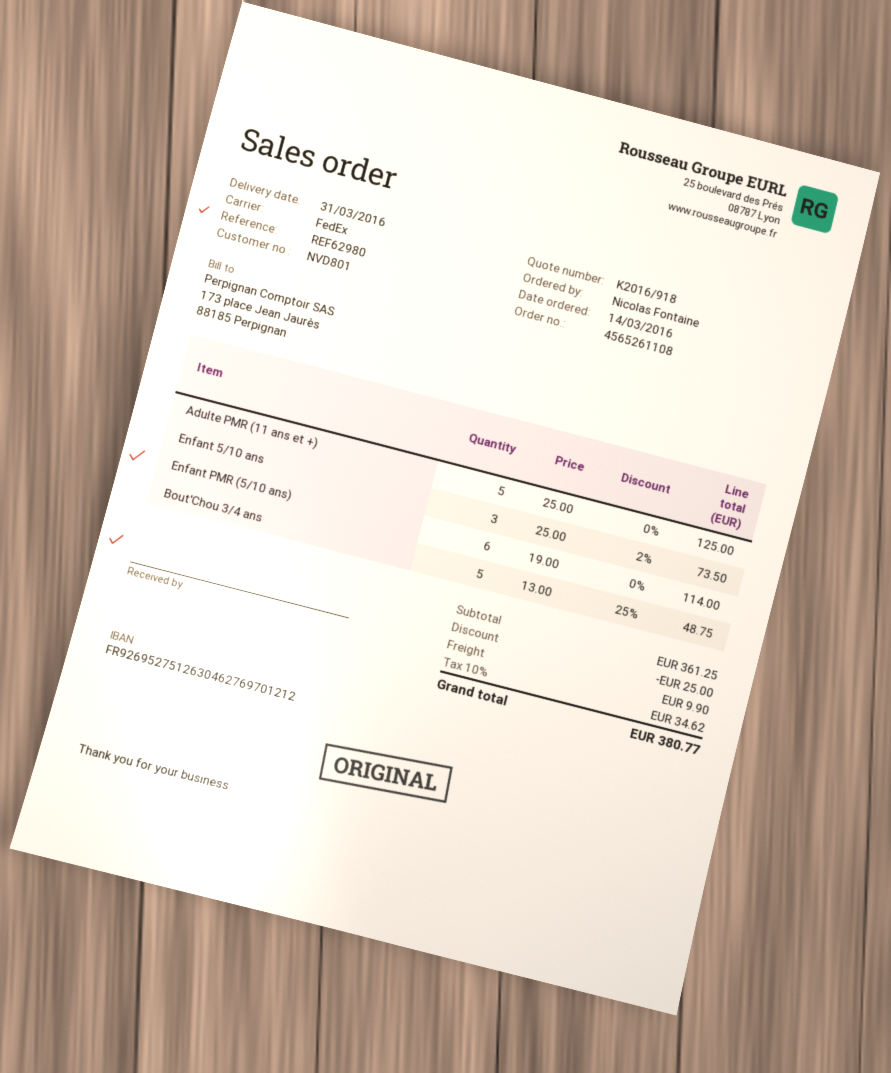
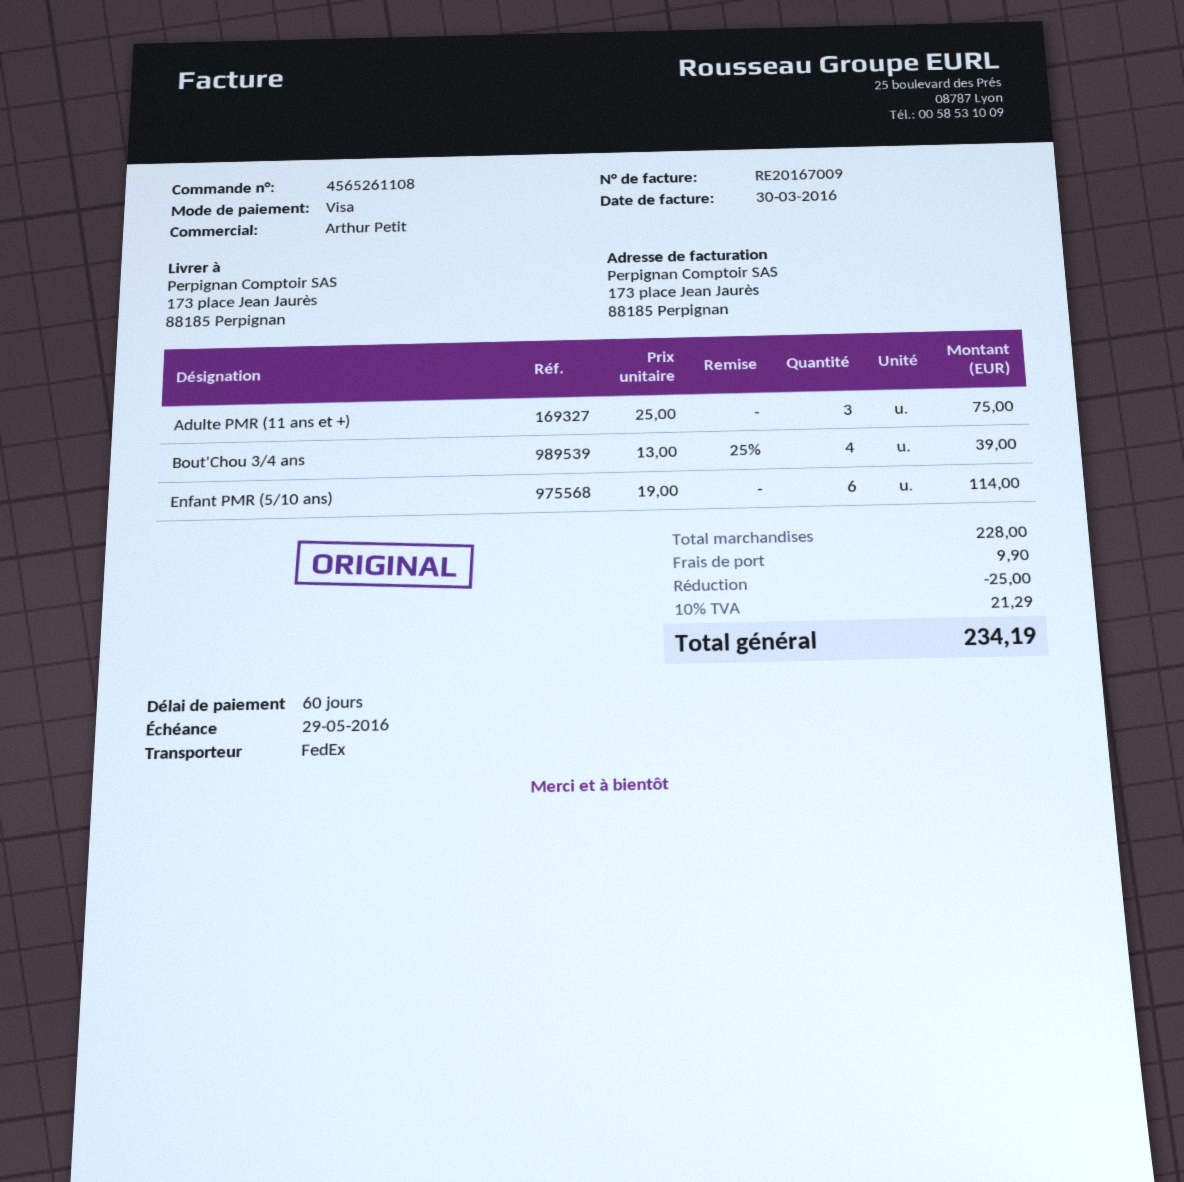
Adulte PMR (11 ans et +): 5 x 25.00 = 125.00 -> 3 x 25.00 = 75.00
Enfant 5/10 ans: 3 x 25.00 - 2% = 73.50 -> none
Bout'Chou 3/4 ans: 5 x 13.00 - 25% = 48.75 -> 4 x 13.00 - 25% = 39.00
subtotal: 361.25 -> 228.00
tax: 10% = 34.62 -> 10% = 21.29
total: 380.77 -> 234.19

